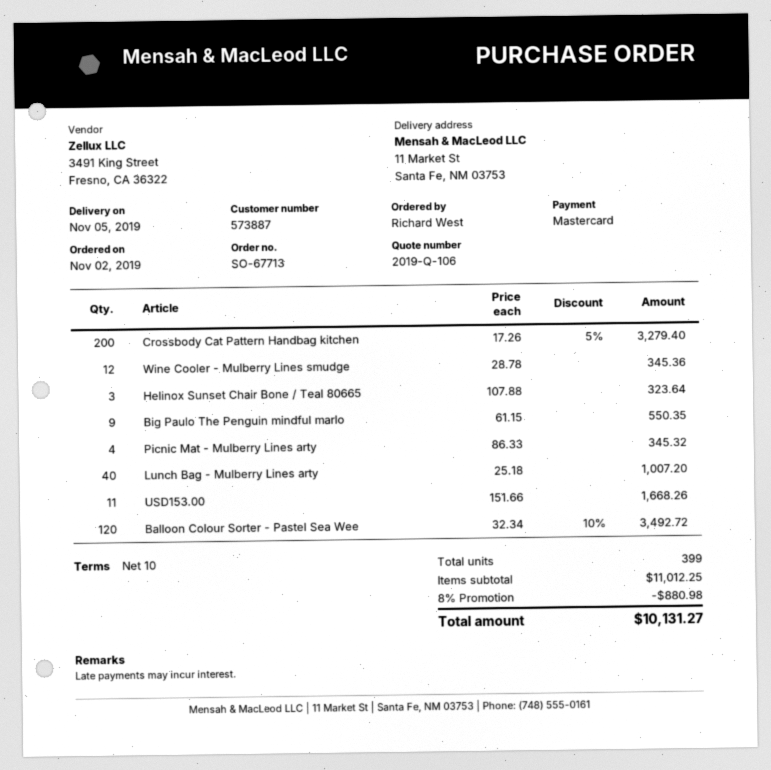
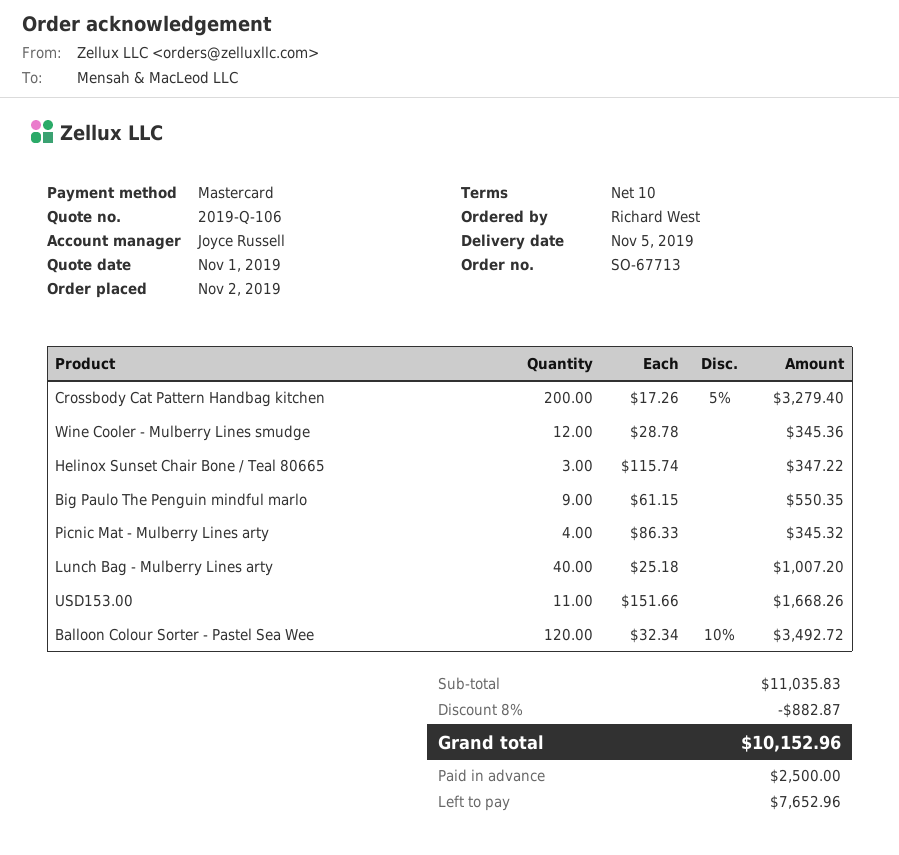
Helinox Sunset Chair Bone / Teal 80665: 3 x 107.88 = 323.64 -> 3 x 115.74 = 347.22
subtotal: 11012.25 -> 11035.83
discount: 8% = 880.98 -> 8% = 882.87
total: 10131.27 -> 10152.96

